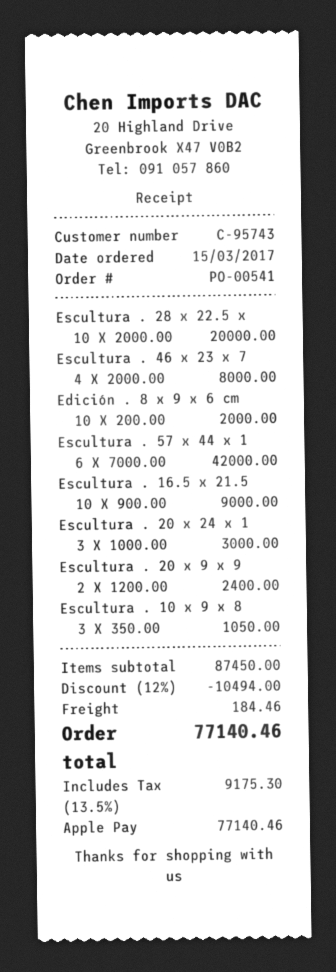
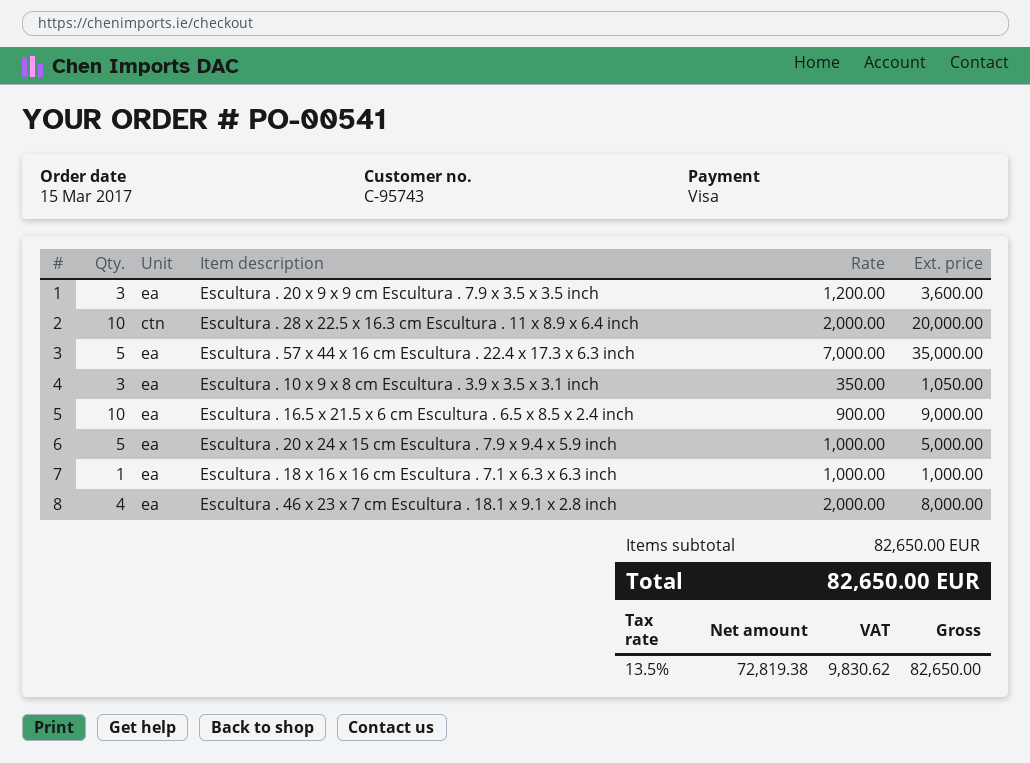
payment method: Apple Pay -> Visa
Edición . 8 x 9 x 6 cm: 10 x 200.00 = 2000.00 -> none
Escultura . 57 x 44 x 1: 6 x 7000.00 = 42000.00 -> 5 x 7000.00 = 35000.00
Escultura . 20 x 24 x 1: 3 x 1000.00 = 3000.00 -> 5 x 1000.00 = 5000.00
Escultura . 20 x 9 x 9: 2 x 1200.00 = 2400.00 -> 3 x 1200.00 = 3600.00
Escultura . 18 x 16 x 16 cm Escultura . 7.1 x 6.3 x 6.3 inch: none -> 1 x 1000.00 = 1000.00
subtotal: 87450.00 -> 82650.00
discount: 12% = 10494.00 -> none
shipping: 184.46 -> none
tax: 13.5% = 9175.30 -> 13.5% = 9830.62
total: 77140.46 -> 82650.00

